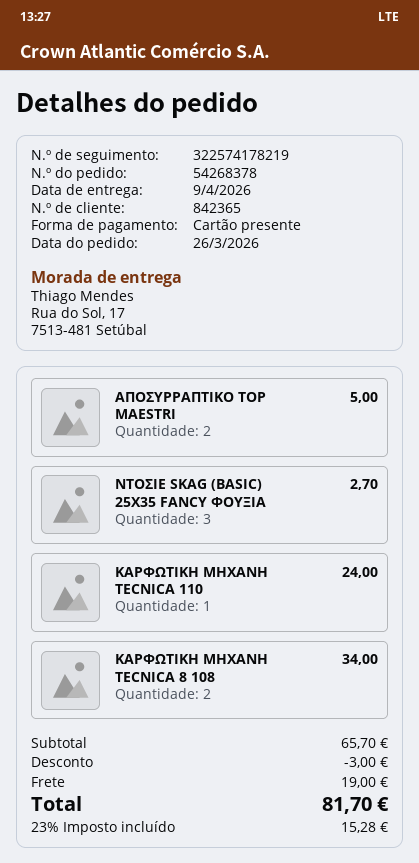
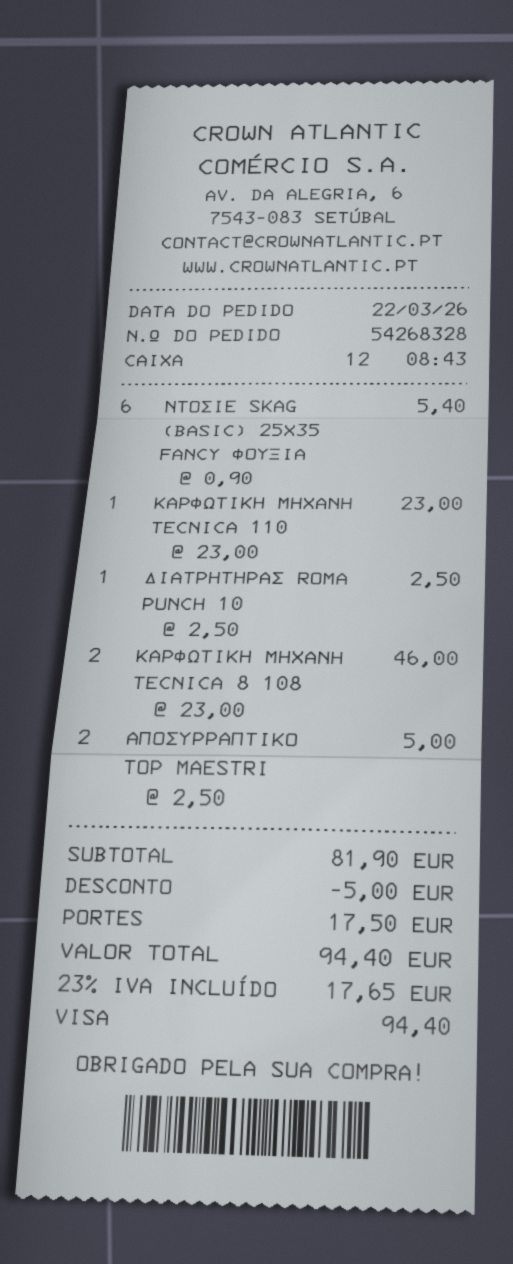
order number: 54268378 -> 54268328
order date: 2026-03-26 -> 2026-03-22
payment method: gift card -> Visa
ΝΤΟΣΙΕ SKAG (BASIC) 25X35 FANCY ΦΟΥΞΙΑ: 3 for 2.70 -> 6 for 5.40
ΚΑΡΦΩΤΙΚΗ ΜΗΧΑΝΗ TECNICA 110: 1 for 24.00 -> 1 for 23.00
ΚΑΡΦΩΤΙΚΗ ΜΗΧΑΝΗ TECNICA 8 108: 2 for 34.00 -> 2 for 46.00
ΔΙΑΤΡΗΤΗΡΑΣ ROMA PUNCH 10: none -> 1 for 2.50
subtotal: 65.70 -> 81.90
discount: 3.00 -> 5.00
shipping: 19.00 -> 17.50
tax: 23% = 15.28 -> 23% = 17.65
total: 81.70 -> 94.40

